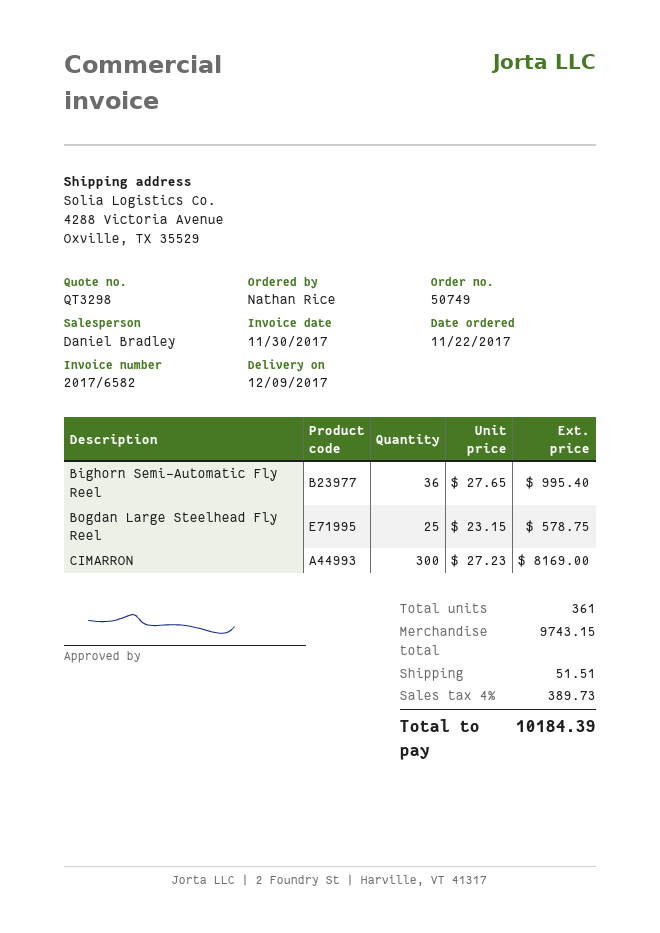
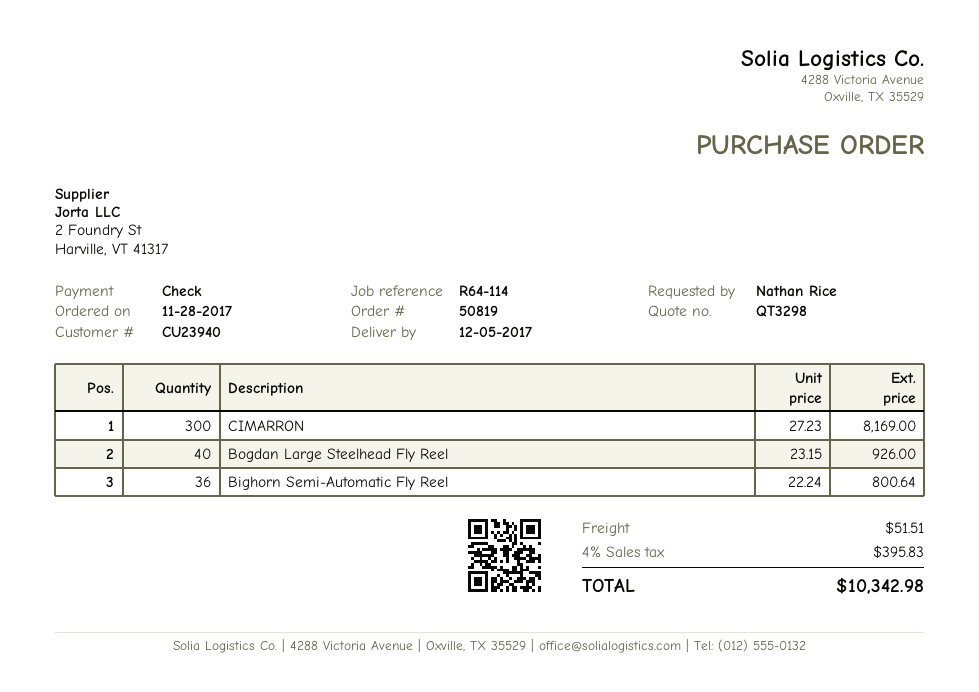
order number: 50749 -> 50819
order date: 2017-11-22 -> 2017-11-28
delivery date: 2017-12-09 -> 2017-12-05
Bighorn Semi-Automatic Fly Reel: 36 x 27.65 = 995.40 -> 36 x 22.24 = 800.64
Bogdan Large Steelhead Fly Reel: 25 x 23.15 = 578.75 -> 40 x 23.15 = 926.00
tax: 4% = 389.73 -> 4% = 395.83
total: 10184.39 -> 10342.98

